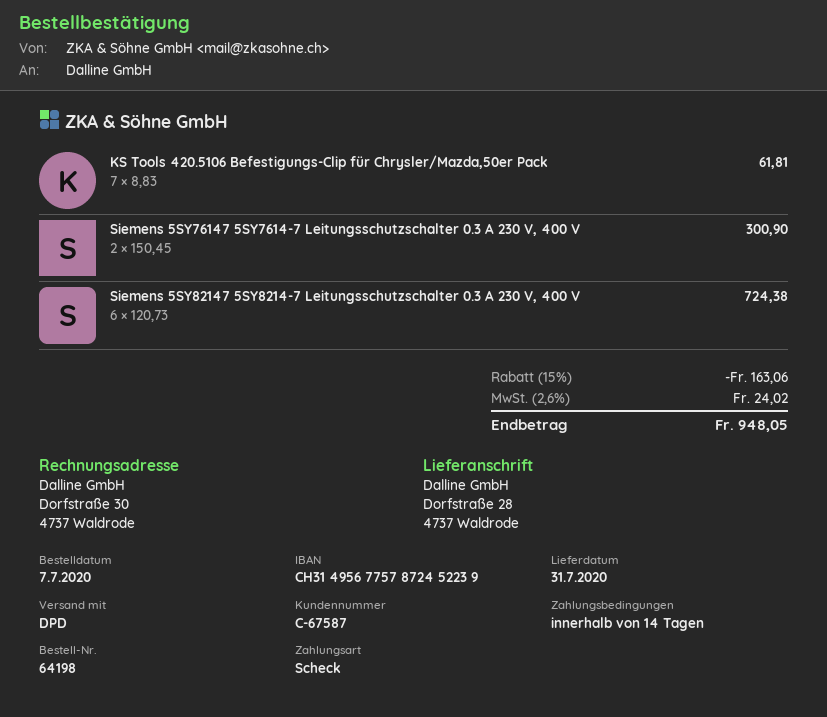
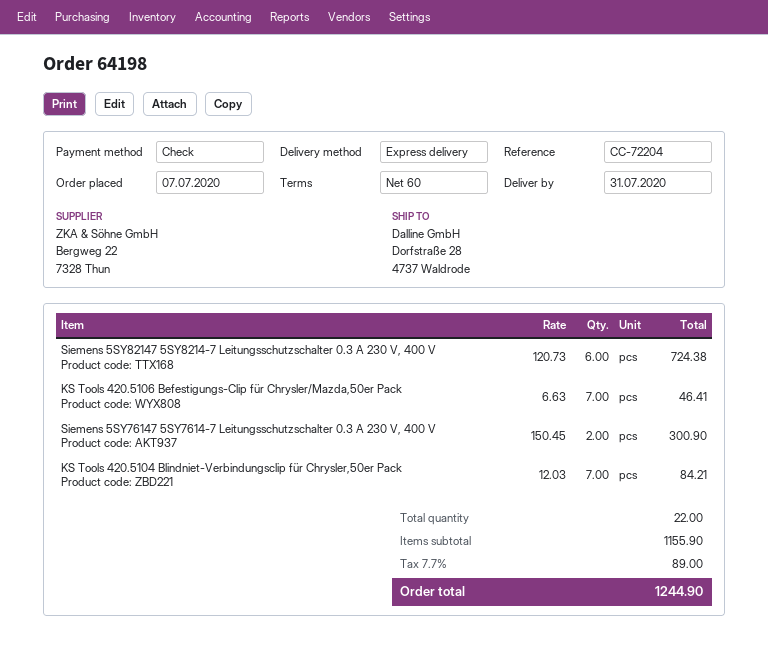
payment terms: 14 days -> 60 days
shipping method: DPD -> express
KS Tools 420.5106 Befestigungs-Clip für Chrysler/Mazda,50er Pack: 7 x 8.83 = 61.81 -> 7 x 6.63 = 46.41
KS Tools 420.5104 Blindniet-Verbindungsclip für Chrysler,50er Pack: none -> 7 x 12.03 = 84.21
discount: 15% = 163.06 -> none
tax: 2.6% = 24.02 -> 7.7% = 89.00
total: 948.05 -> 1244.90

